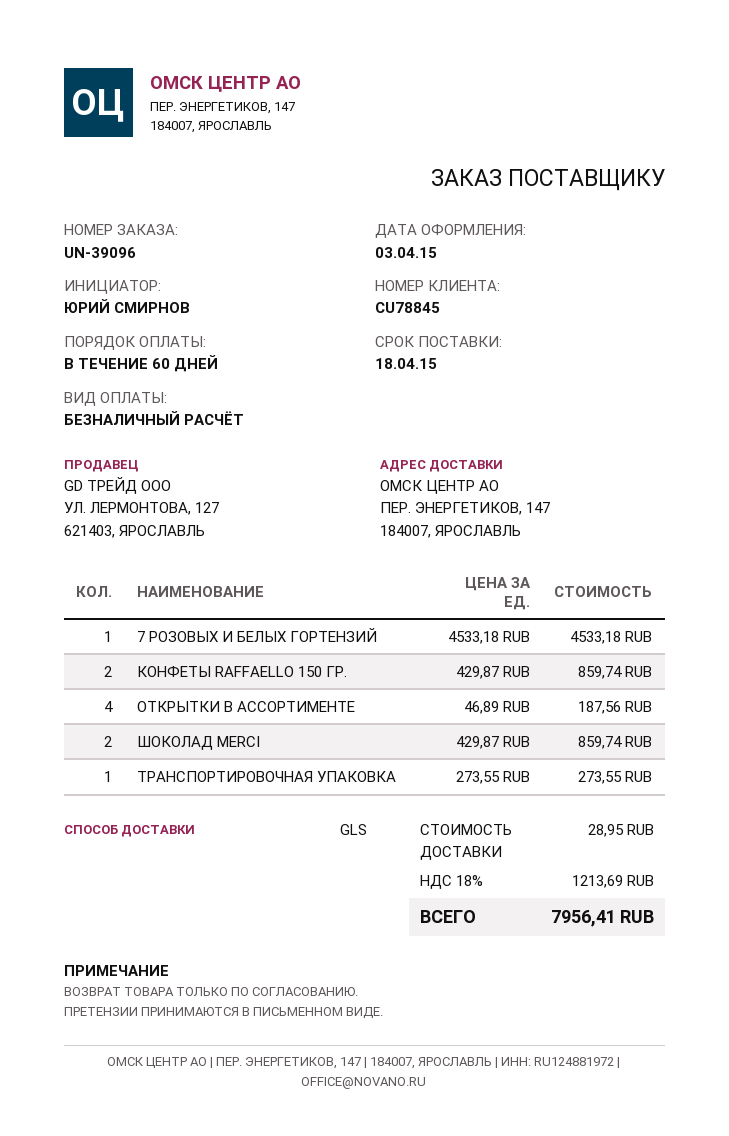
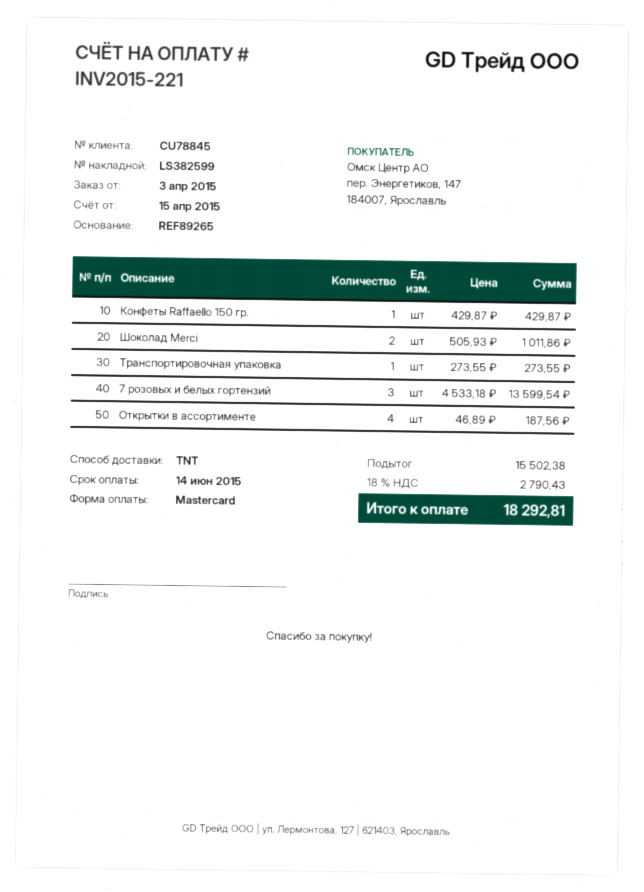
payment method: bank transfer -> Mastercard
shipping method: GLS -> TNT
7 РОЗОВЫХ И БЕЛЫХ ГОРТЕНЗИЙ: 1 x 4533.18 = 4533.18 -> 3 x 4533.18 = 13599.54
КОНФЕТЫ RAFFAELLO 150 ГР.: 2 x 429.87 = 859.74 -> 1 x 429.87 = 429.87
ШОКОЛАД MERCI: 2 x 429.87 = 859.74 -> 2 x 505.93 = 1011.86
shipping: 28.95 -> none
tax: 18% = 1213.69 -> 18% = 2790.43
total: 7956.41 -> 18292.81

